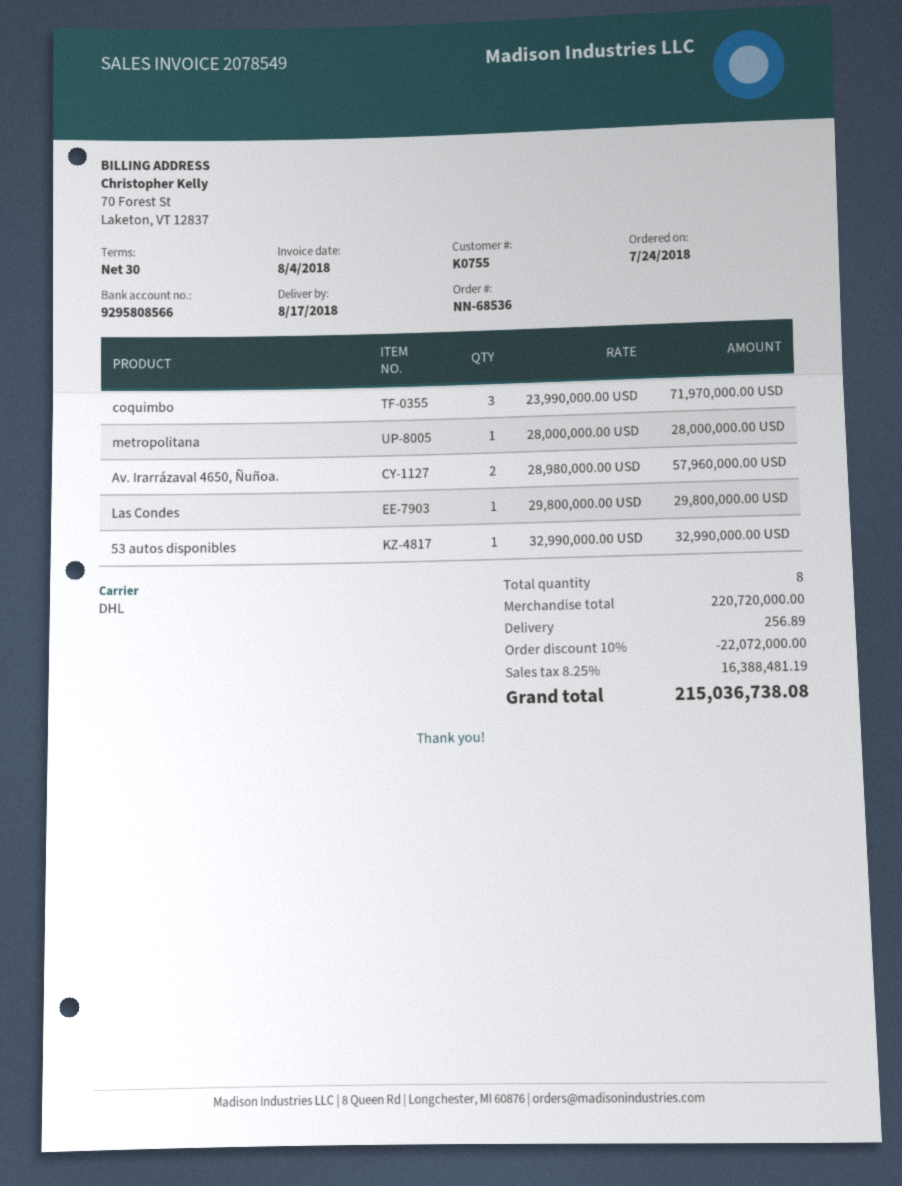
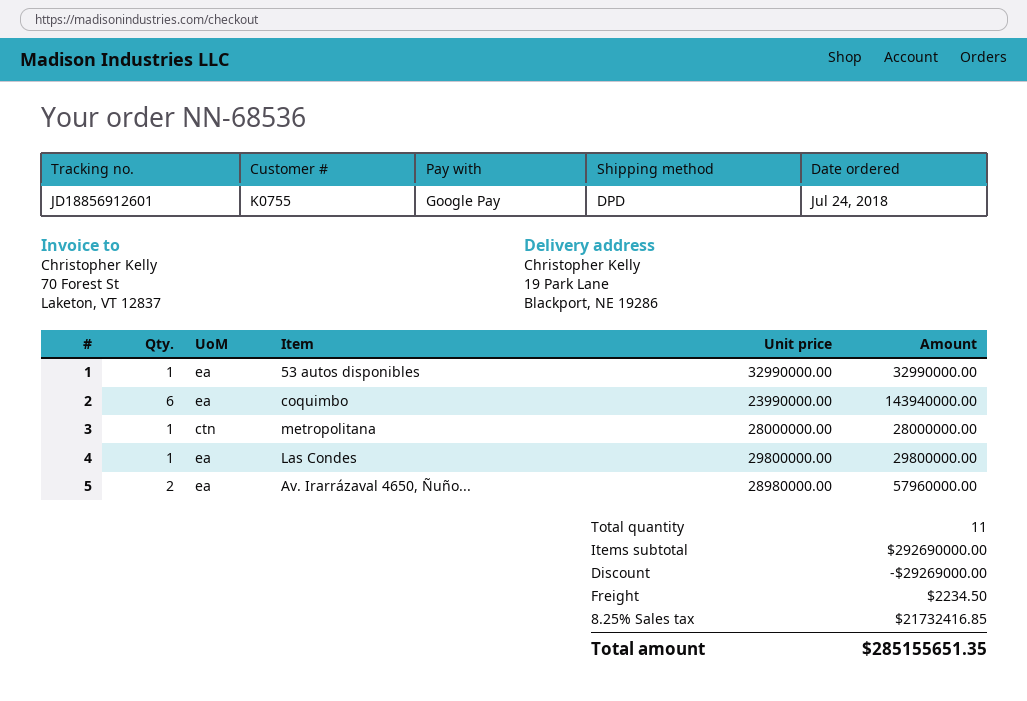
shipping method: DHL -> DPD
coquimbo: 3 x 23990000.00 = 71970000.00 -> 6 x 23990000.00 = 143940000.00
total quantity: 8 -> 11
subtotal: 220720000.00 -> 292690000.00
discount: 22072000.00 -> 29269000.00
shipping: 256.89 -> 2234.50
tax: 8.25% = 16388481.19 -> 8.25% = 21732416.85
total: 215036738.08 -> 285155651.35

